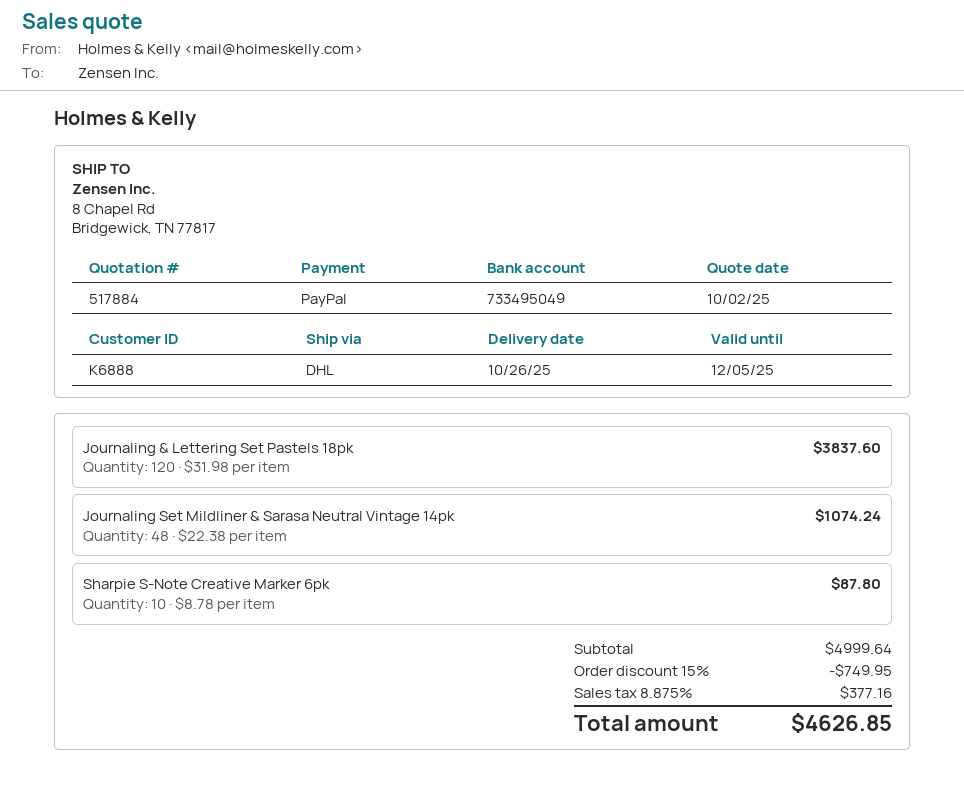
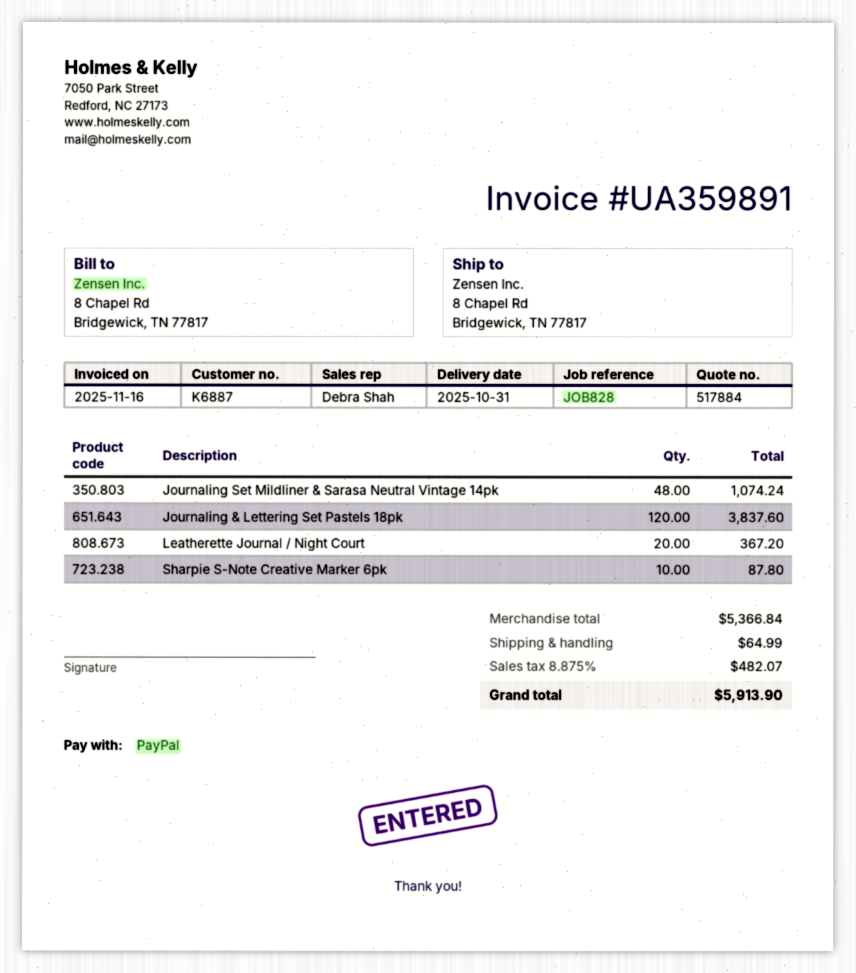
delivery date: 2025-10-26 -> 2025-10-31
customer number: K6888 -> K6887
Leatherette Journal / Night Court: none -> 20 for 367.20
subtotal: 4999.64 -> 5366.84
discount: 15% = 749.95 -> none
shipping: none -> 64.99
tax: 8.875% = 377.16 -> 8.875% = 482.07
total: 4626.85 -> 5913.90

